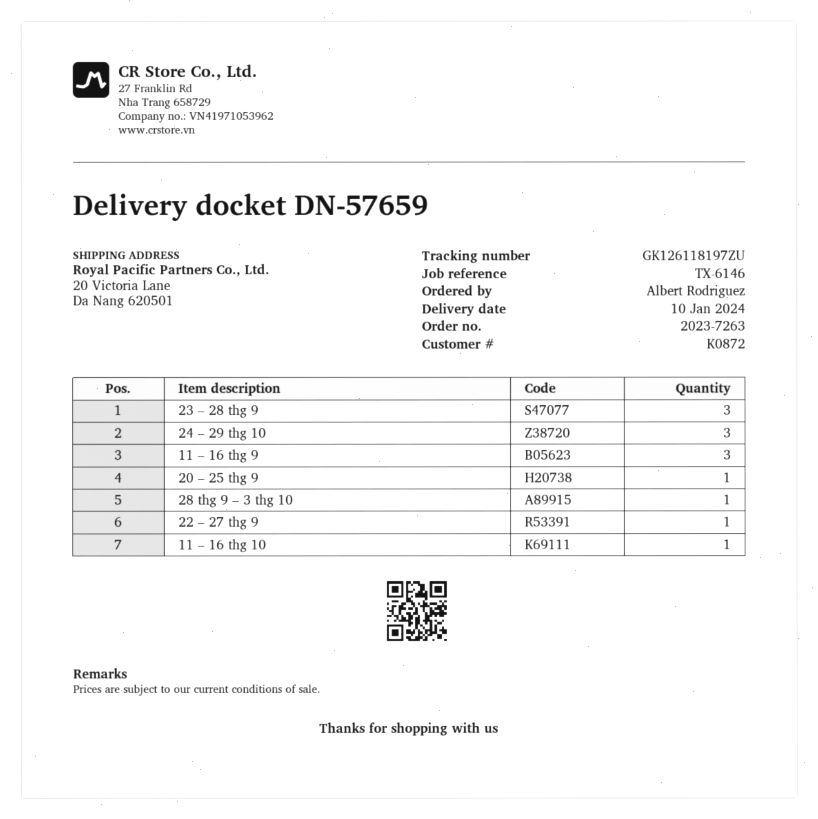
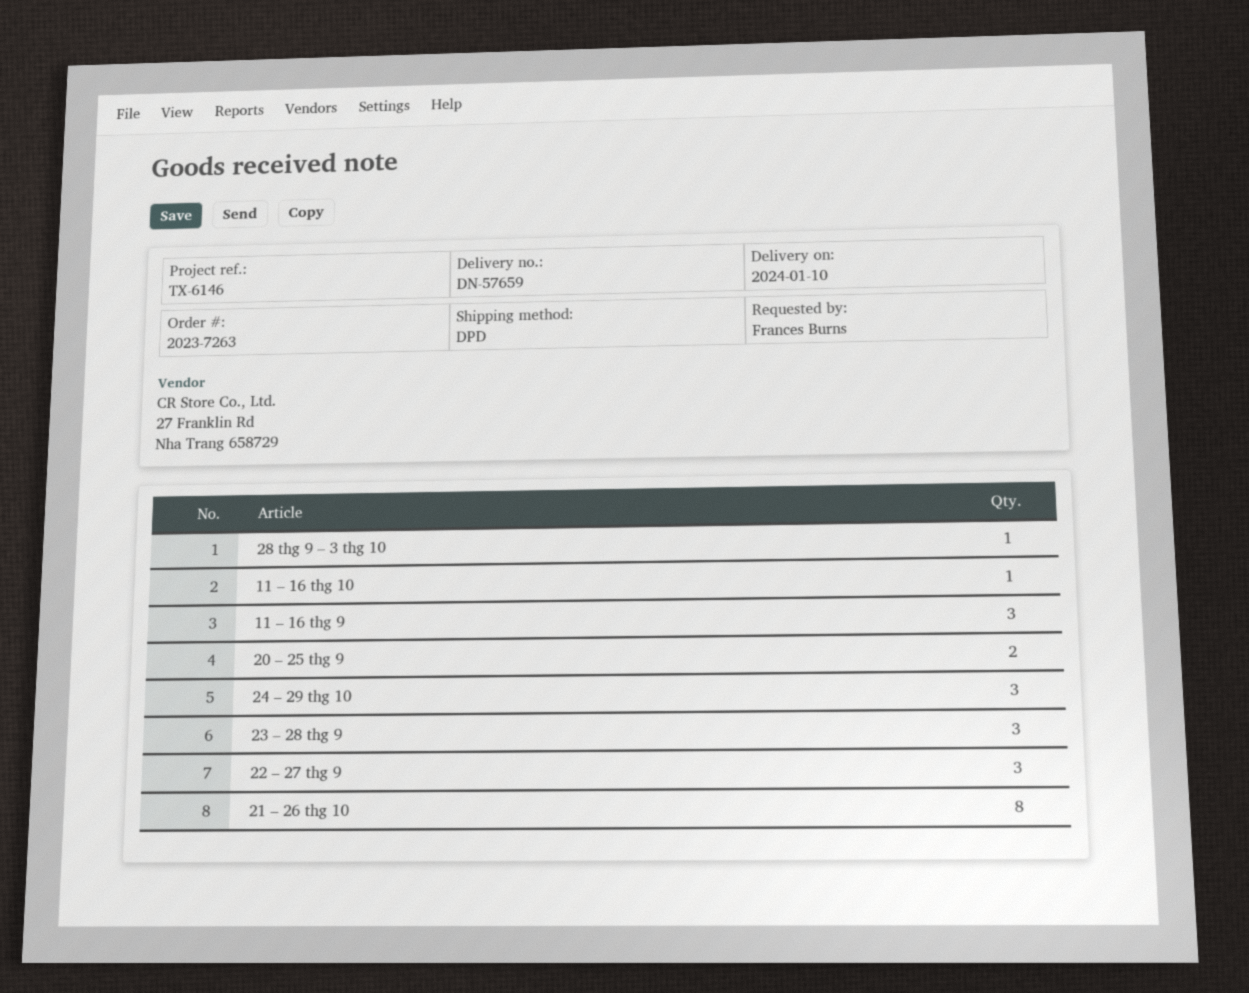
ordered by: Albert Rodriguez -> Frances Burns
20 – 25 thg 9: 1 -> 2
22 – 27 thg 9: 1 -> 3
21 – 26 thg 10: none -> 8

